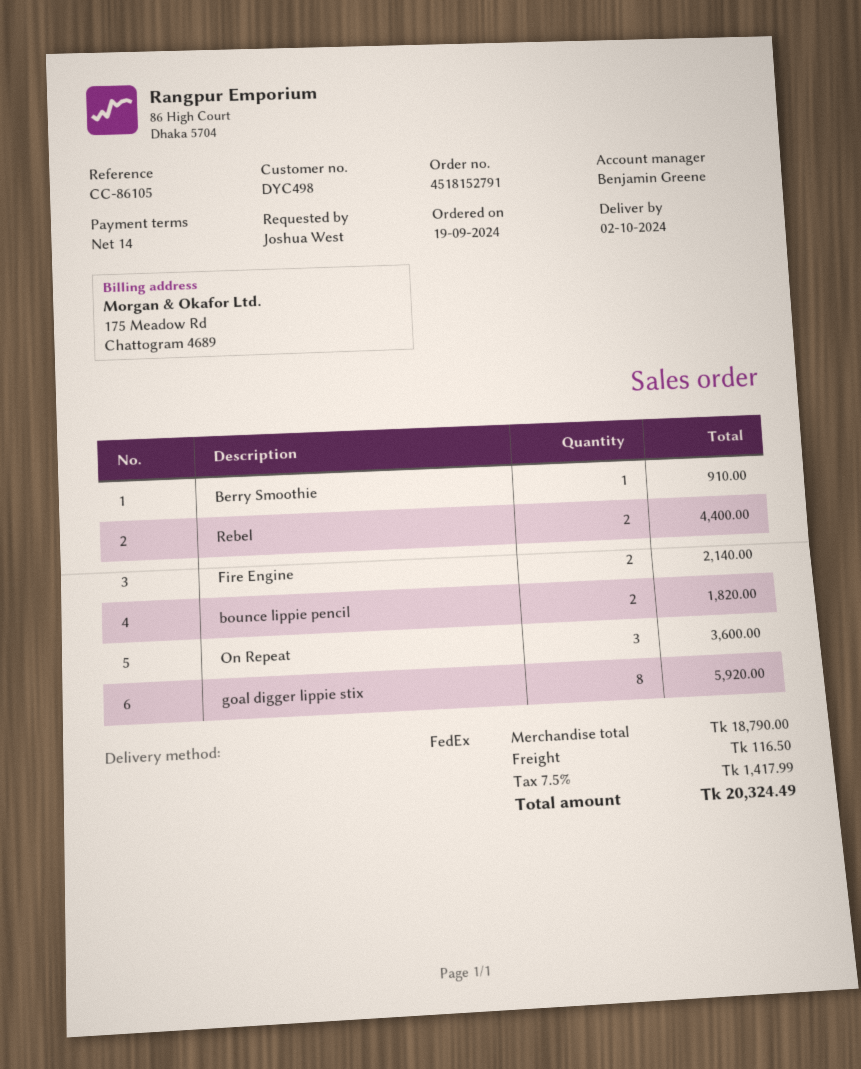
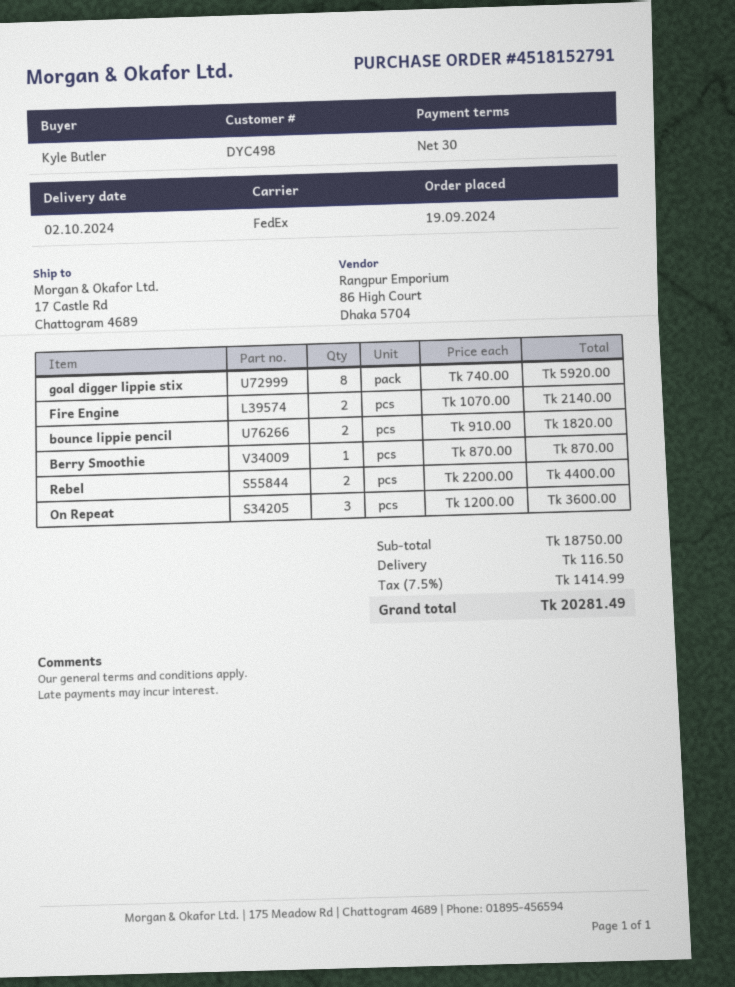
payment terms: 14 days -> 30 days
ordered by: Joshua West -> Kyle Butler
Berry Smoothie: 1 for 910.00 -> 1 for 870.00
subtotal: 18790.00 -> 18750.00
tax: 7.5% = 1417.99 -> 7.5% = 1414.99
total: 20324.49 -> 20281.49

